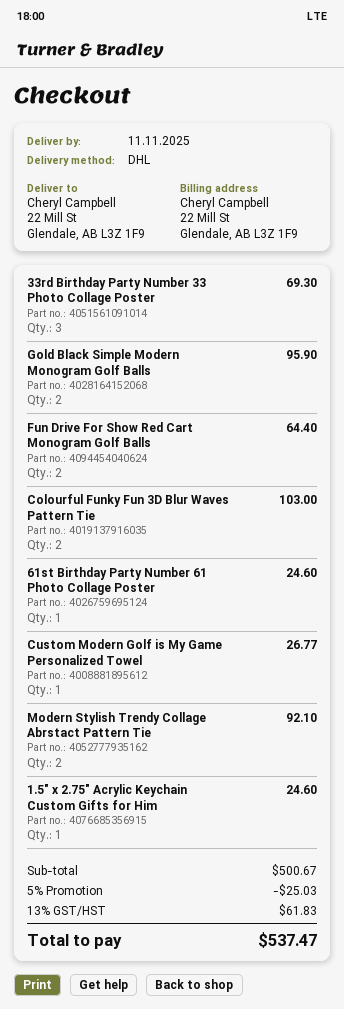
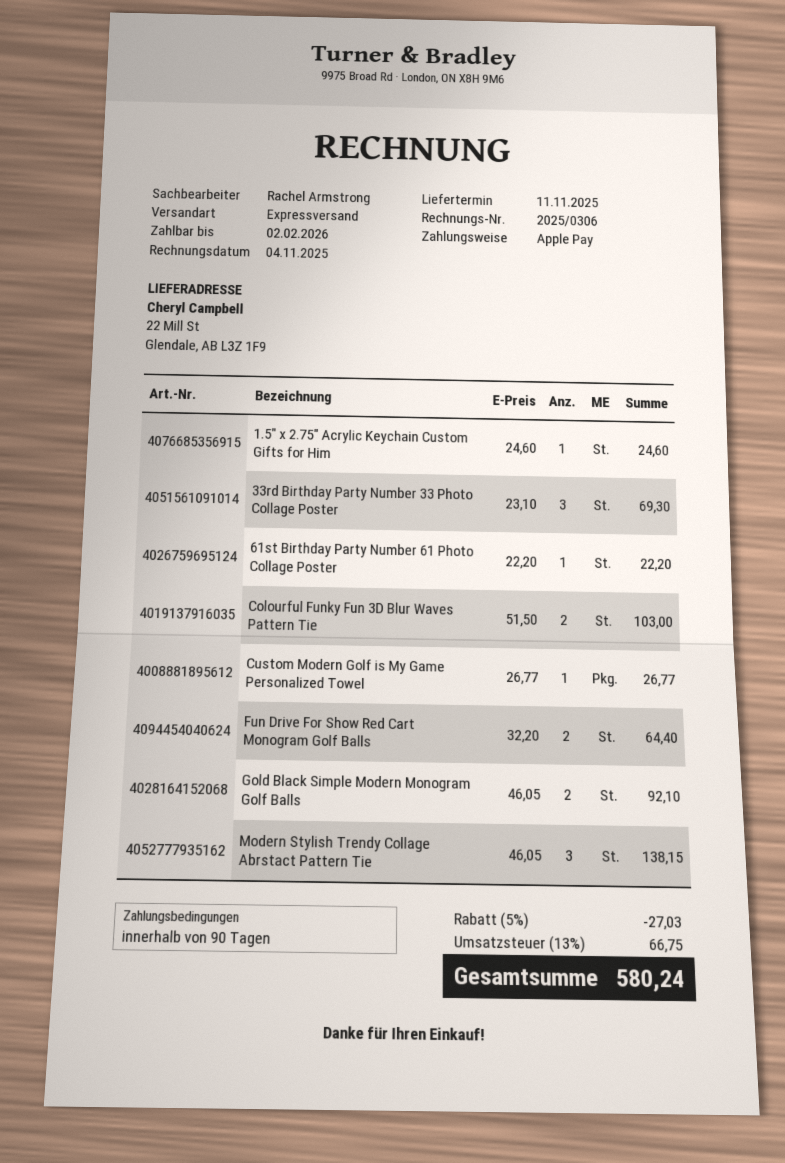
shipping method: DHL -> express
Gold Black Simple Modern Monogram Golf Balls: 2 for 95.90 -> 2 for 92.10
61st Birthday Party Number 61 Photo Collage Poster: 1 for 24.60 -> 1 for 22.20
Modern Stylish Trendy Collage Abrstact Pattern Tie: 2 for 92.10 -> 3 for 138.15
discount: 5% = 25.03 -> 5% = 27.03
tax: 13% = 61.83 -> 13% = 66.75
total: 537.47 -> 580.24

